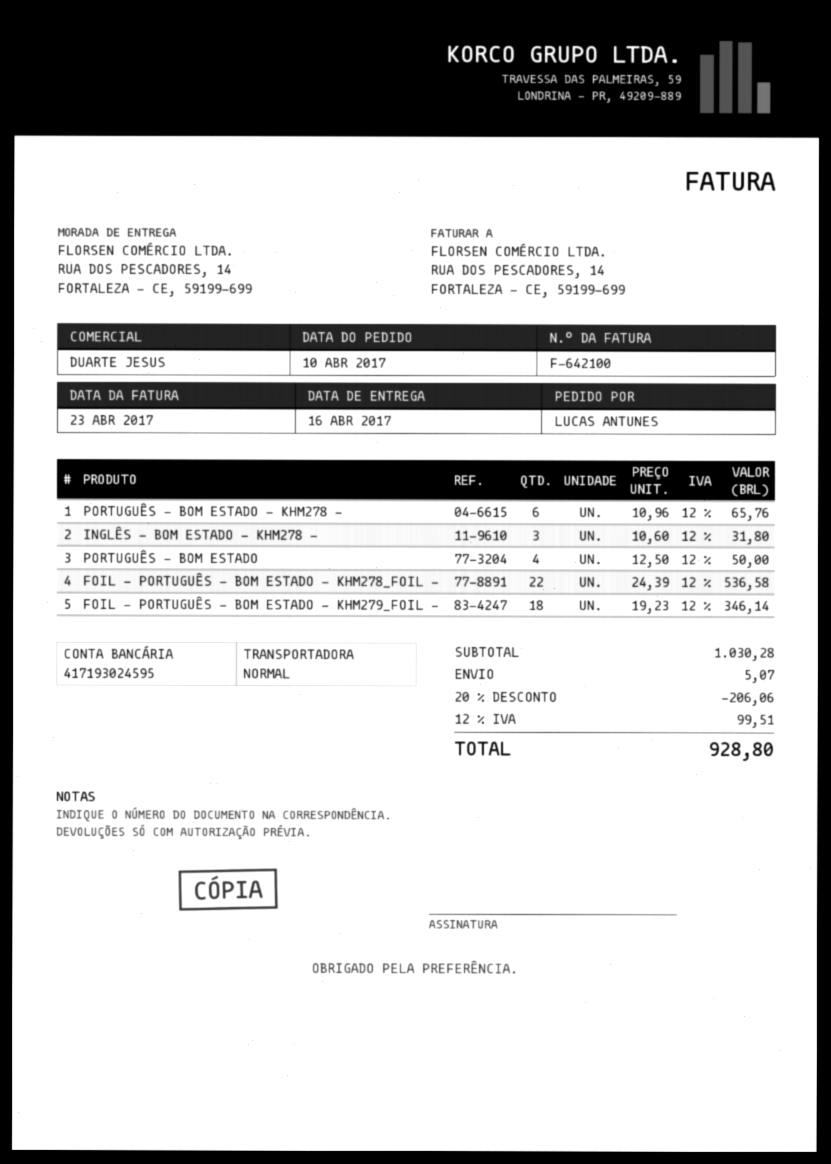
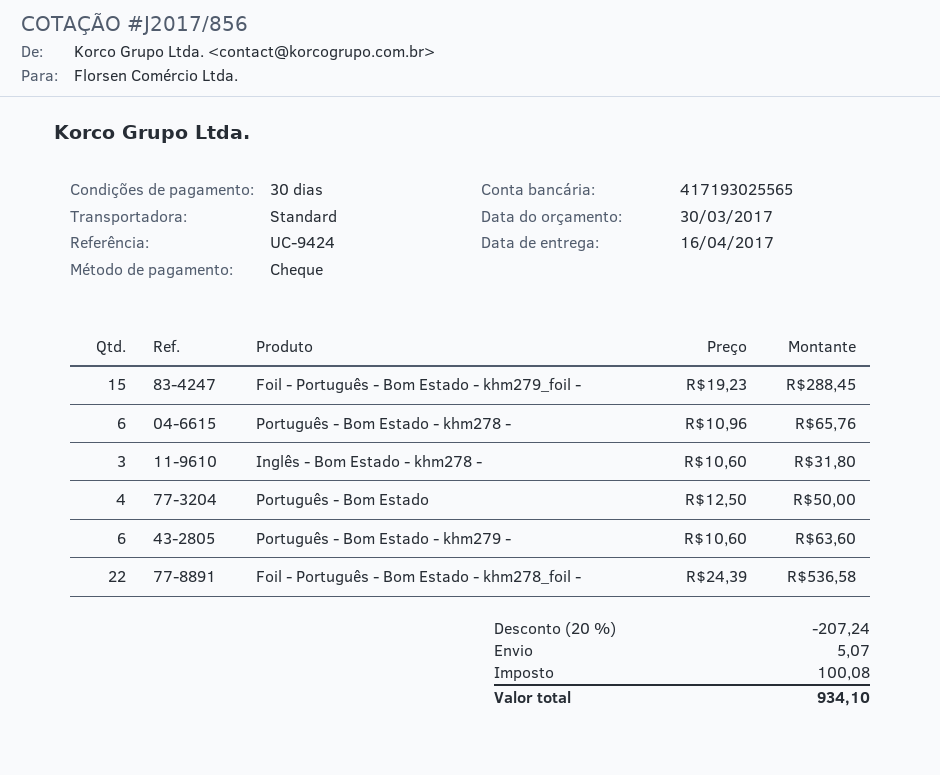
bank account: 417193024595 -> 417193025565
FOIL - PORTUGUÊS - BOM ESTADO - KHM279_FOIL -: 18 x 19.23 = 346.14 -> 15 x 19.23 = 288.45
Português - Bom Estado - khm279 -: none -> 6 x 10.60 = 63.60
discount: 20% = 206.06 -> 20% = 207.24
tax: 99.51 -> 100.08
total: 928.80 -> 934.10

